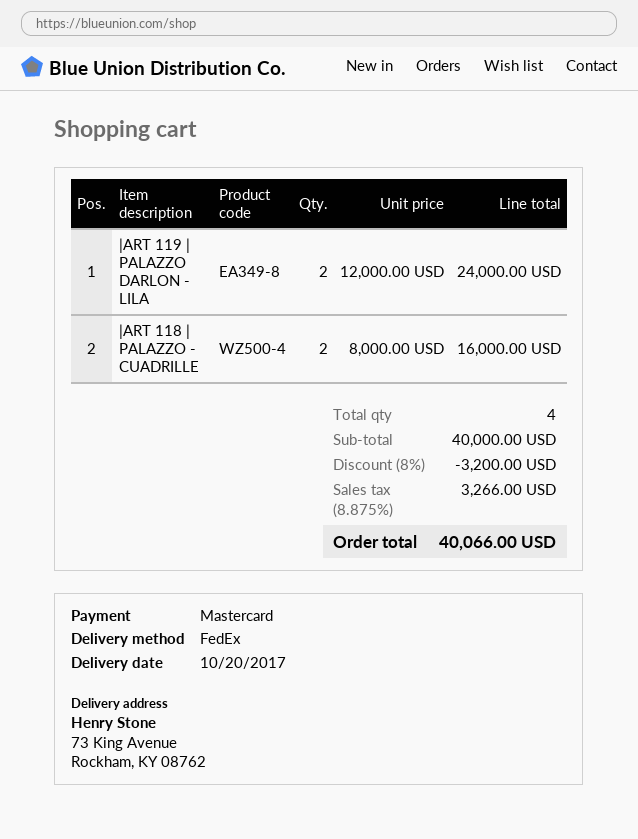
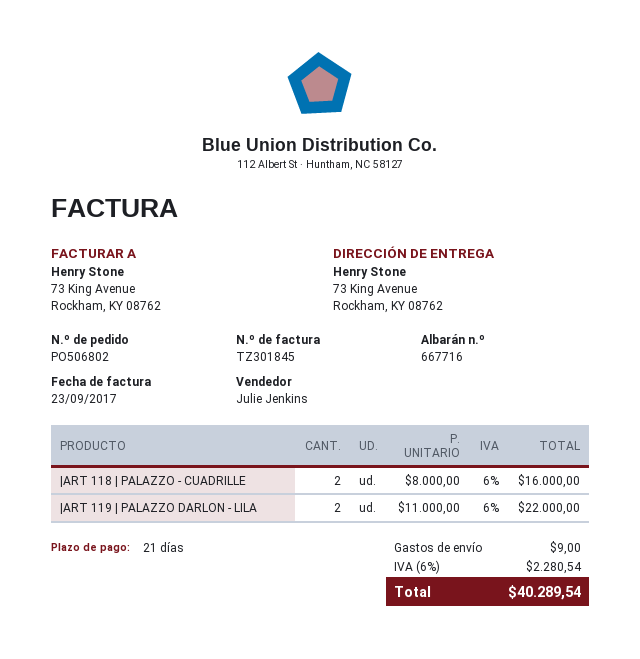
|ART 119 | PALAZZO DARLON - LILA: 2 x 12000.00 = 24000.00 -> 2 x 11000.00 = 22000.00
discount: 8% = 3200.00 -> none
shipping: none -> 9.00
tax: 8.875% = 3266.00 -> 6% = 2280.54
total: 40066.00 -> 40289.54

